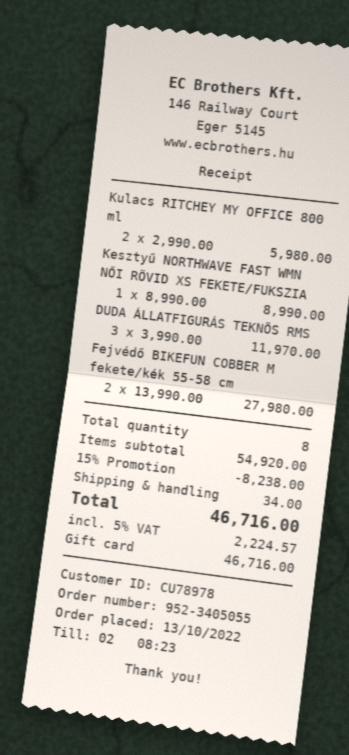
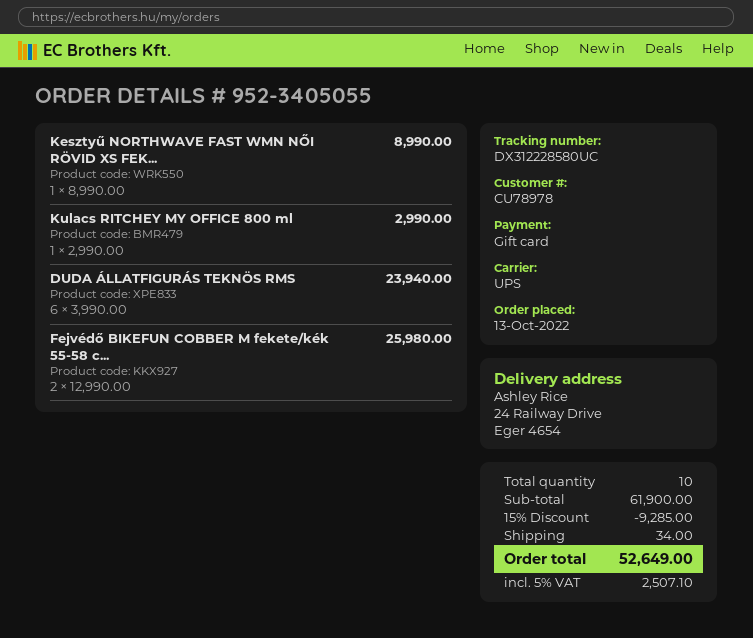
Kulacs RITCHEY MY OFFICE 800 ml: 2 x 2990.00 = 5980.00 -> 1 x 2990.00 = 2990.00
DUDA ÁLLATFIGURÁS TEKNÖS RMS: 3 x 3990.00 = 11970.00 -> 6 x 3990.00 = 23940.00
Fejvédő BIKEFUN COBBER M fekete/kék 55-58 cm: 2 x 13990.00 = 27980.00 -> 2 x 12990.00 = 25980.00
total quantity: 8 -> 10
subtotal: 54920.00 -> 61900.00
discount: 15% = 8238.00 -> 15% = 9285.00
tax: 5% = 2224.57 -> 5% = 2507.10
total: 46716.00 -> 52649.00

